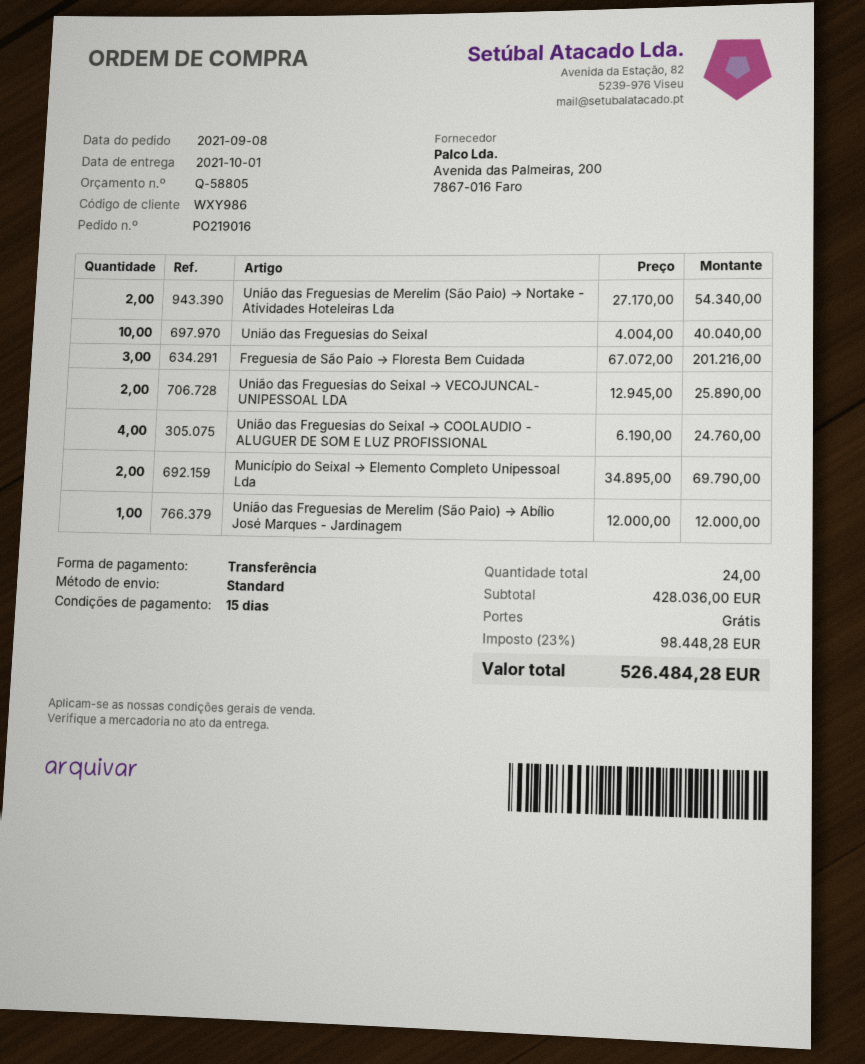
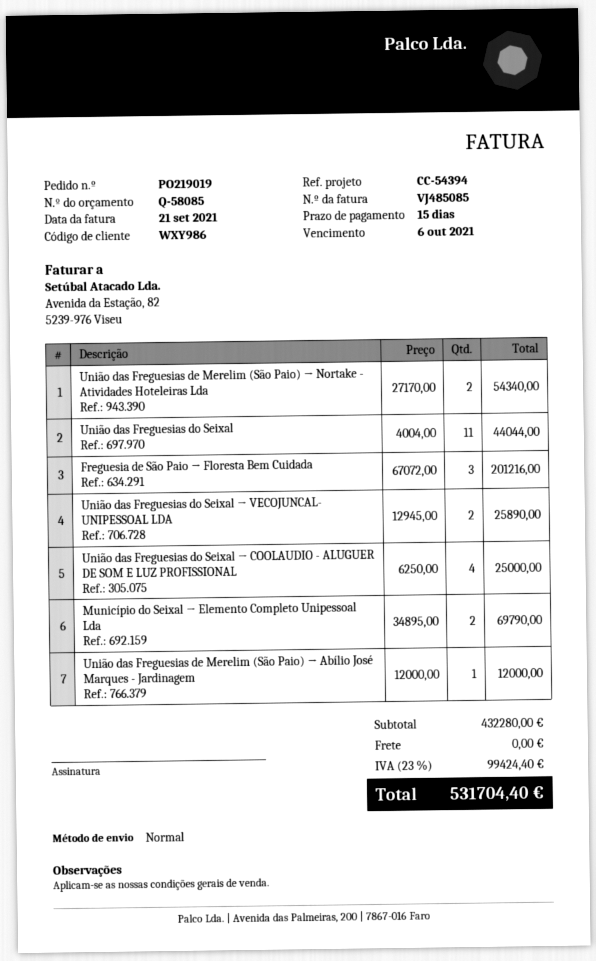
quote number: Q-58805 -> Q-58085
order number: PO219016 -> PO219019
União das Freguesias do Seixal: 10 x 4004.00 = 40040.00 -> 11 x 4004.00 = 44044.00
União das Freguesias do Seixal → COOLAUDIO - ALUGUER DE SOM E LUZ PROFISSIONAL: 4 x 6190.00 = 24760.00 -> 4 x 6250.00 = 25000.00
subtotal: 428036.00 -> 432280.00
tax: 23% = 98448.28 -> 23% = 99424.40
total: 526484.28 -> 531704.40

